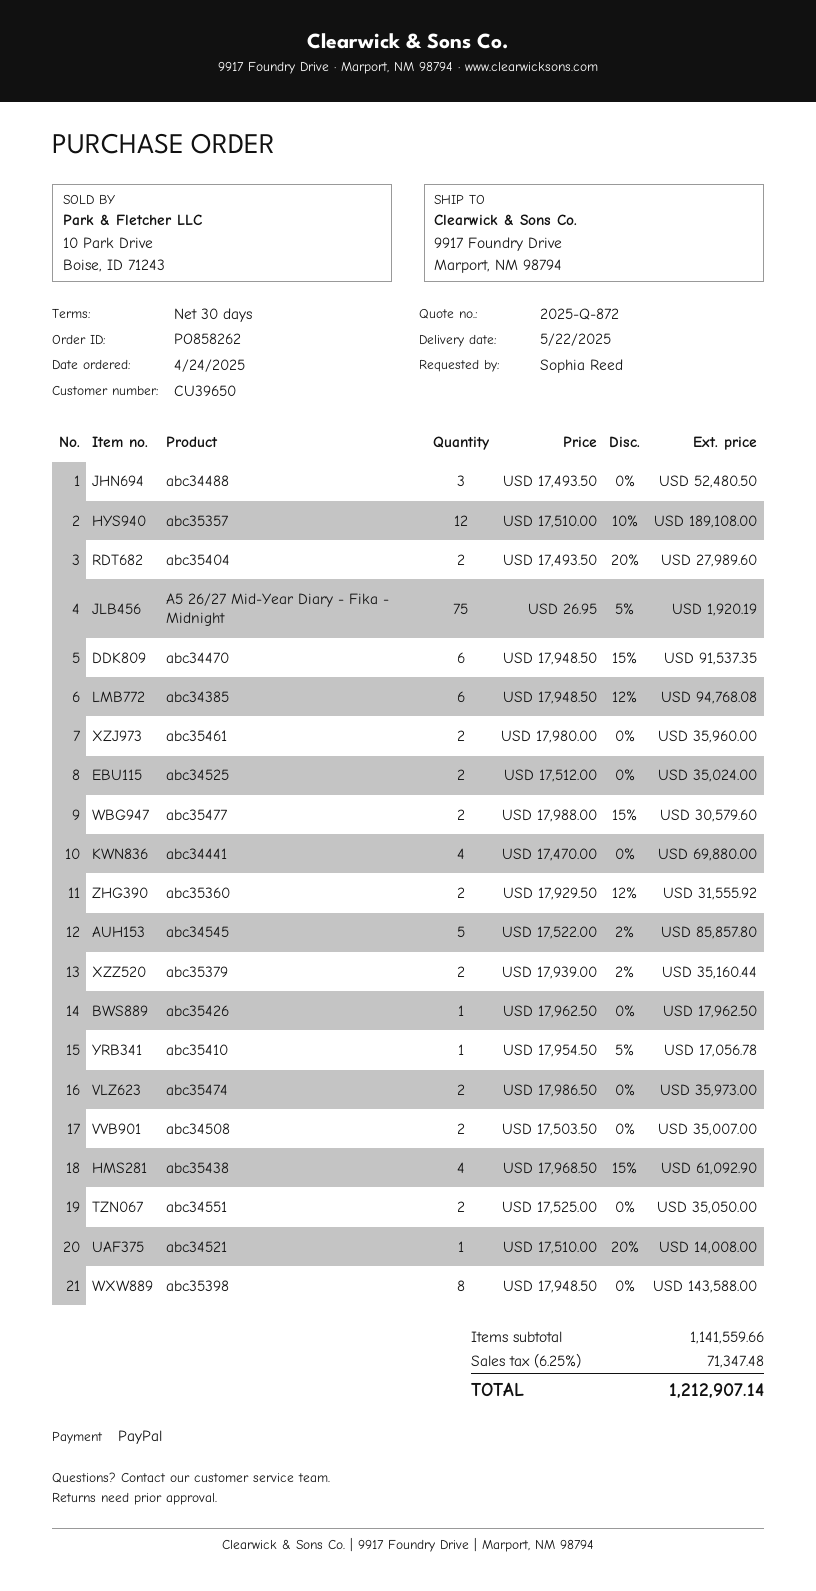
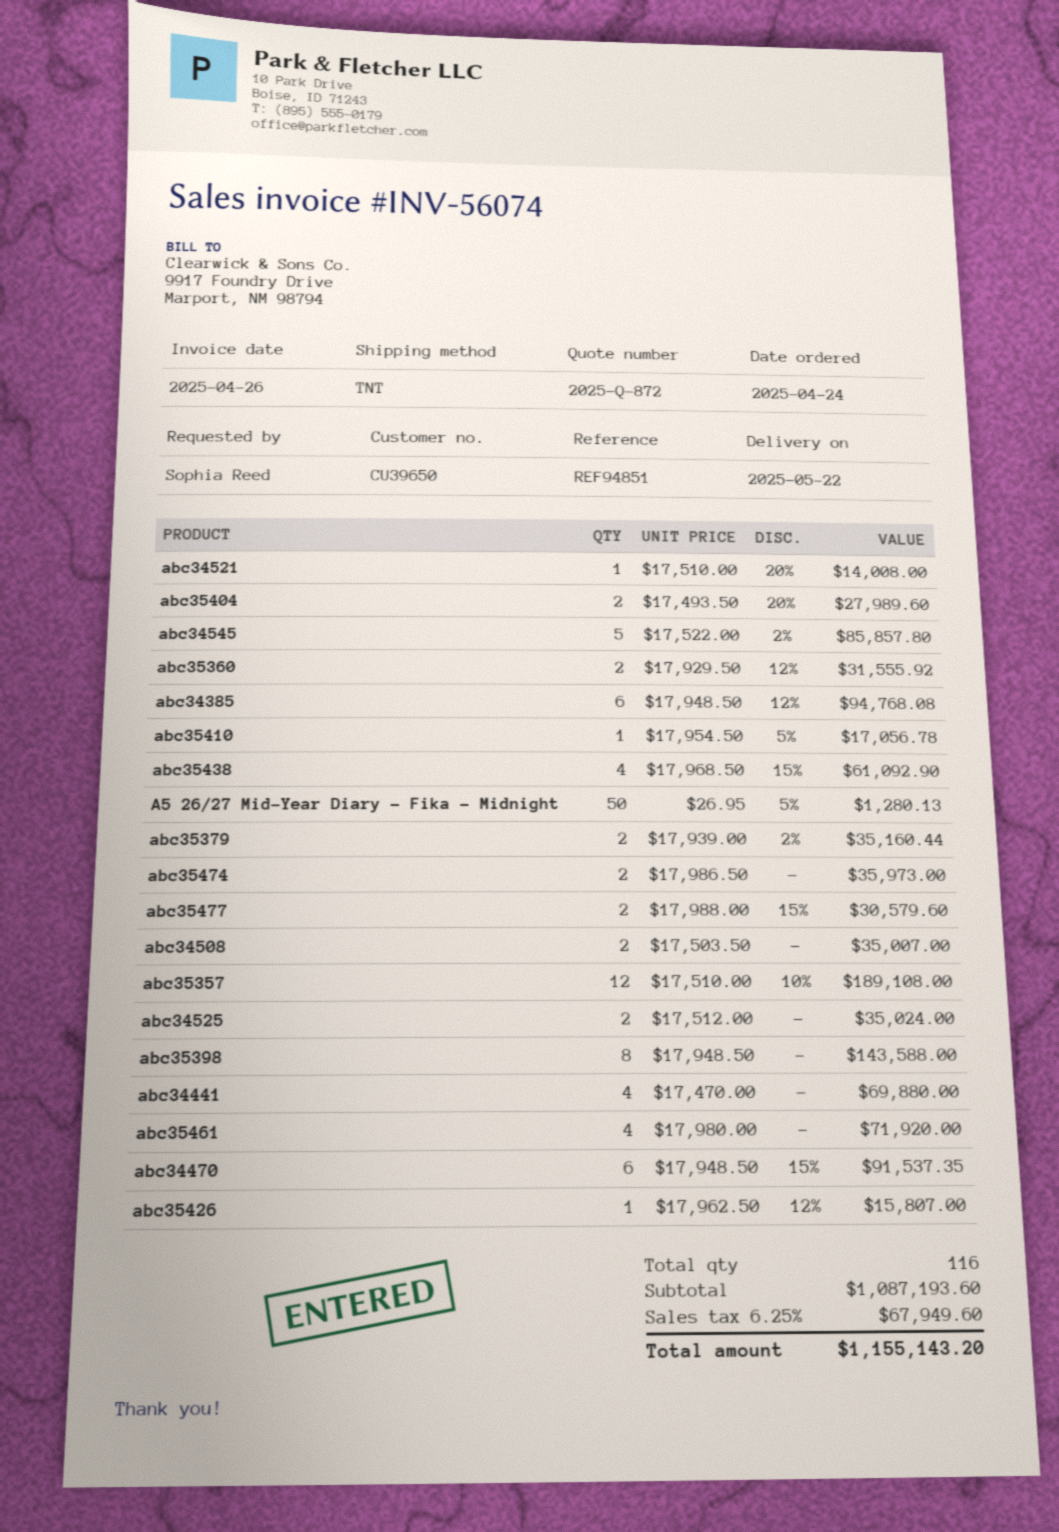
abc34488: 3 x 17493.50 = 52480.50 -> none
A5 26/27 Mid-Year Diary - Fika - Midnight: 75 x 26.95 - 5% = 1920.19 -> 50 x 26.95 - 5% = 1280.13
abc35461: 2 x 17980.00 = 35960.00 -> 4 x 17980.00 = 71920.00
abc35426: 1 x 17962.50 = 17962.50 -> 1 x 17962.50 - 12% = 15807.00
abc34551: 2 x 17525.00 = 35050.00 -> none
subtotal: 1141559.66 -> 1087193.60
tax: 6.25% = 71347.48 -> 6.25% = 67949.60
total: 1212907.14 -> 1155143.20

